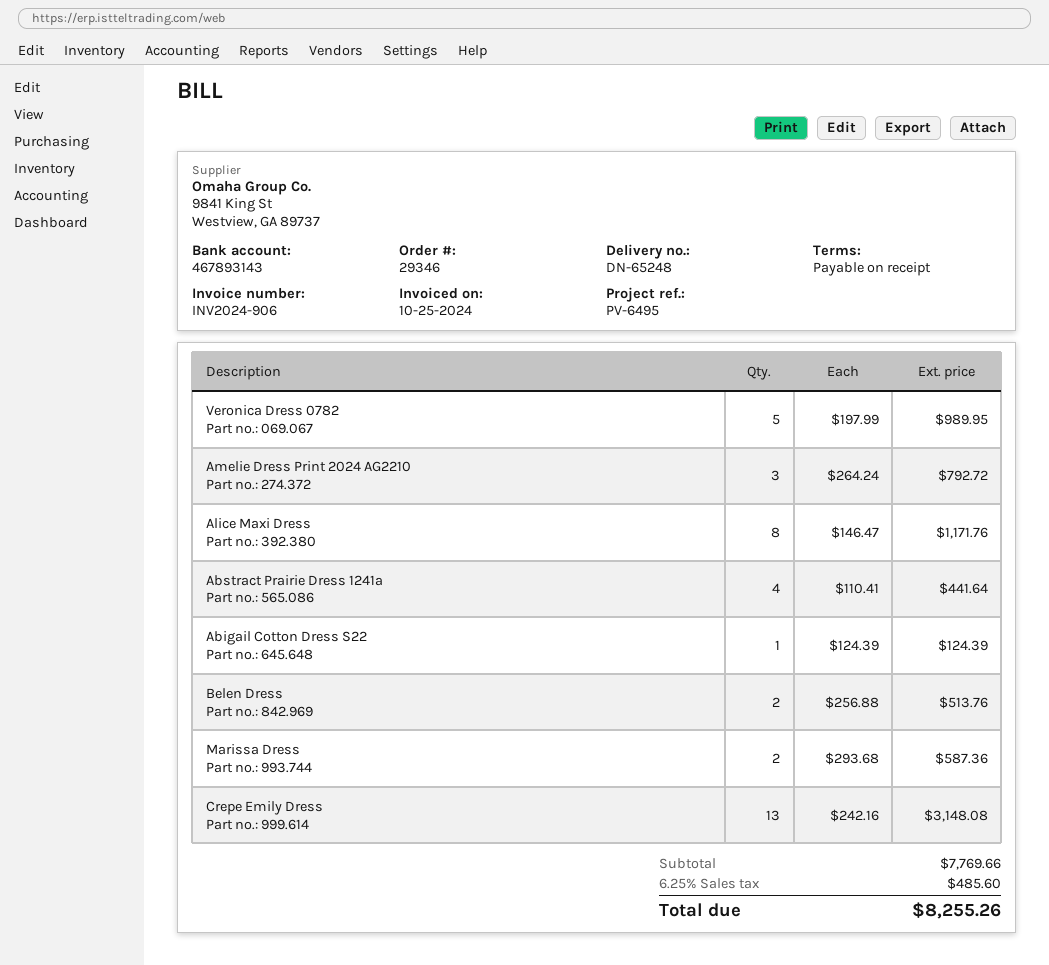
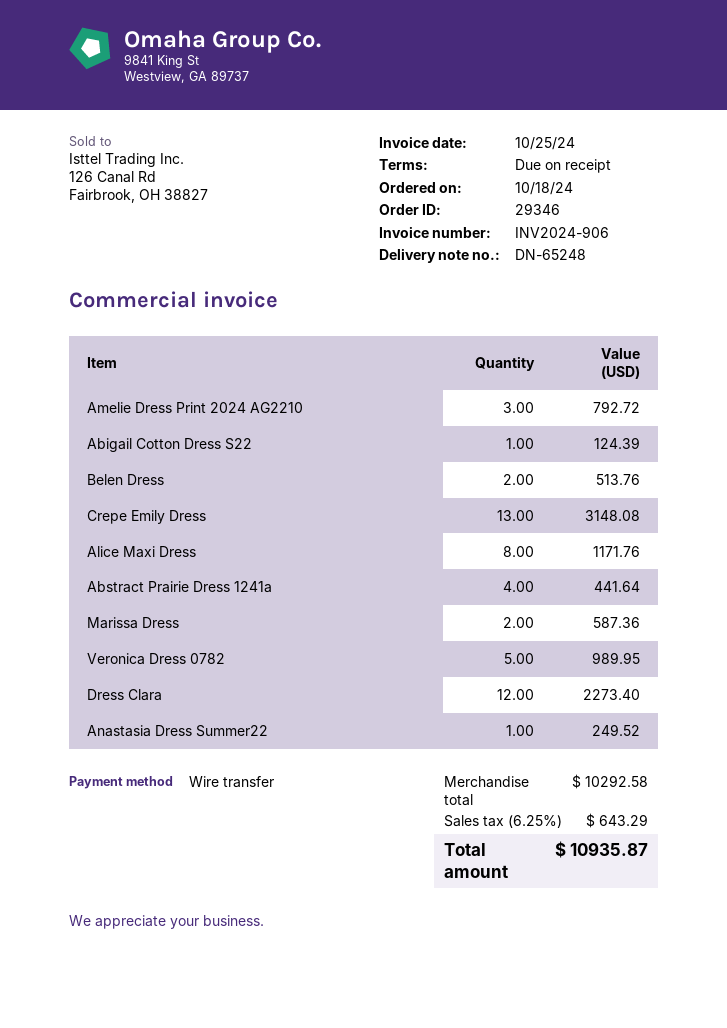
Dress Clara: none -> 12 for 2273.40
Anastasia Dress Summer22: none -> 1 for 249.52
subtotal: 7769.66 -> 10292.58
tax: 6.25% = 485.60 -> 6.25% = 643.29
total: 8255.26 -> 10935.87

